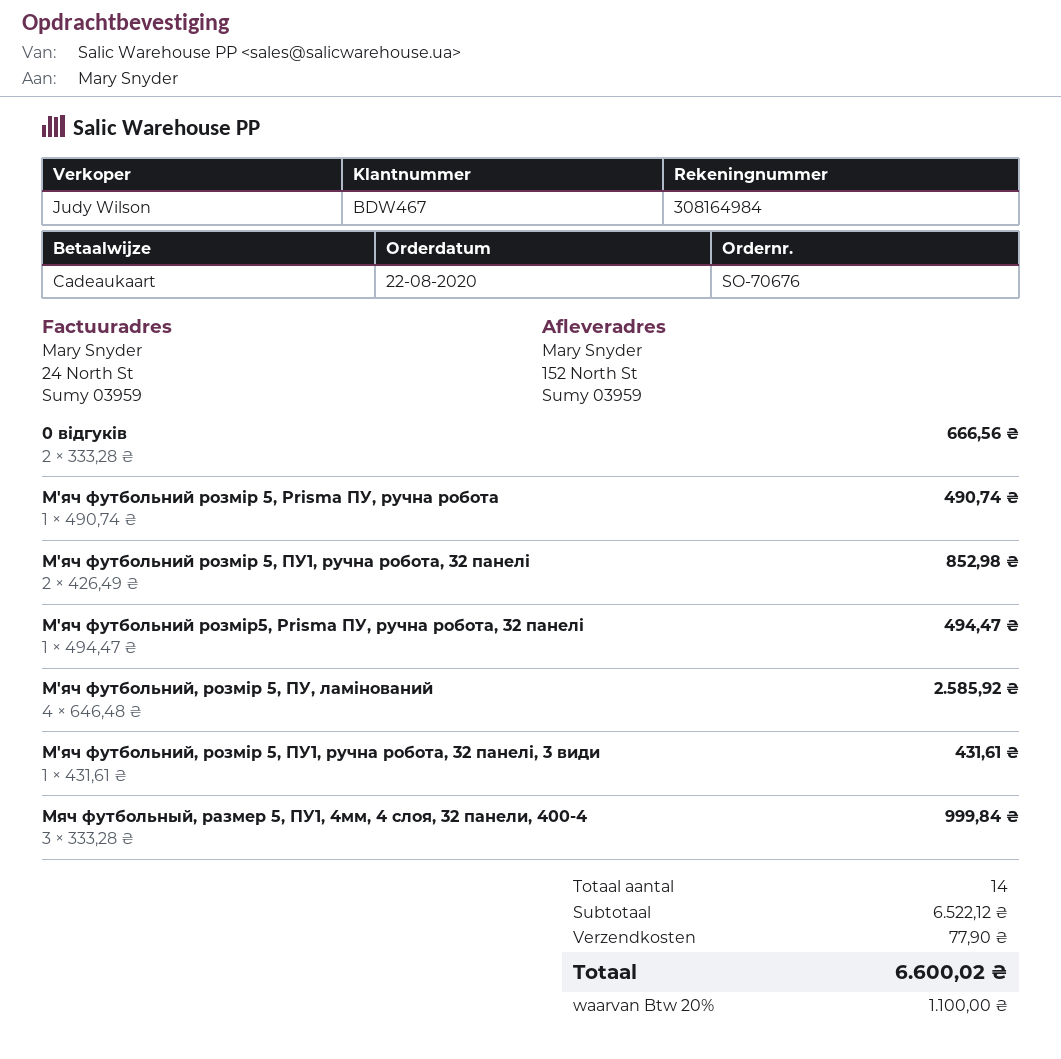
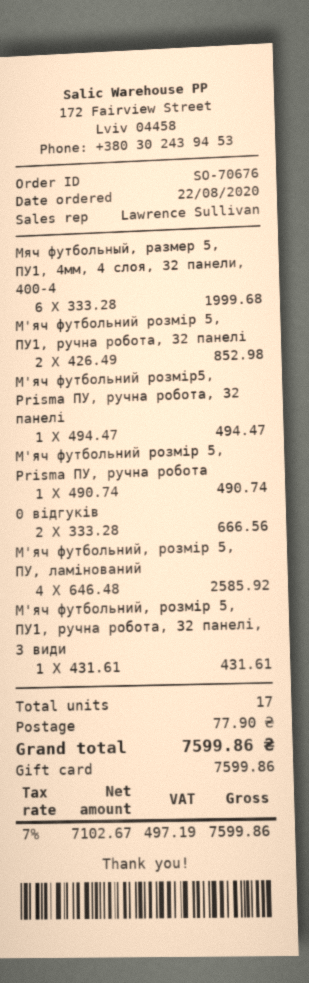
sales rep: Judy Wilson -> Lawrence Sullivan
Мяч футбольный, размер 5, ПУ1, 4мм, 4 слоя, 32 панели, 400-4: 3 x 333.28 = 999.84 -> 6 x 333.28 = 1999.68
total quantity: 14 -> 17
tax: 20% = 1100.00 -> 7% = 497.19
total: 6600.02 -> 7599.86

